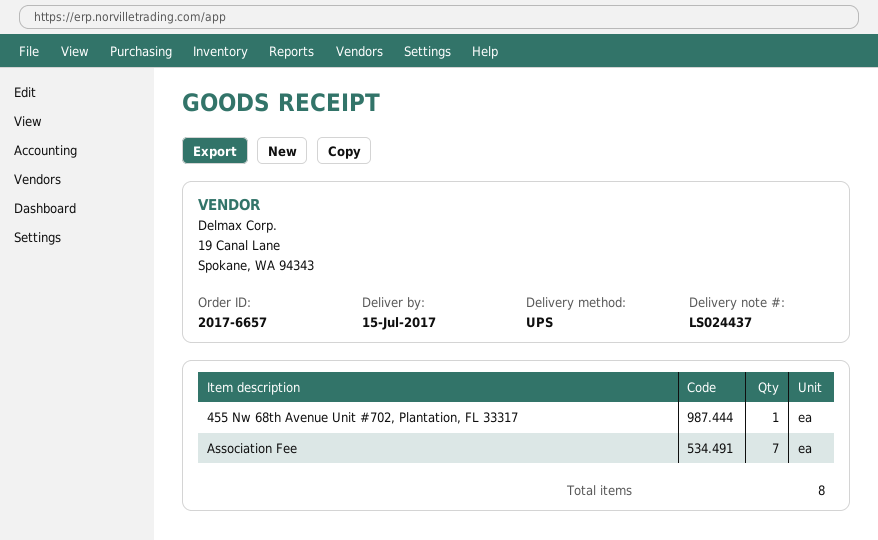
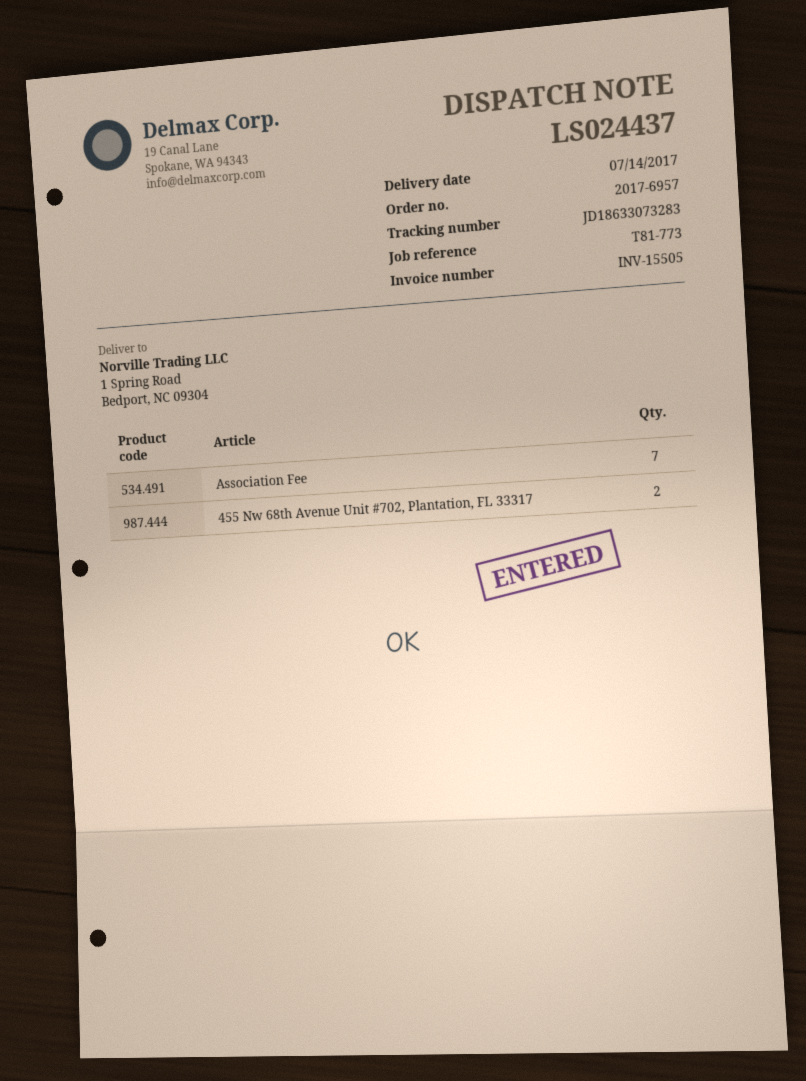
order number: 2017-6657 -> 2017-6957
delivery date: 2017-07-15 -> 2017-07-14
455 Nw 68th Avenue Unit #702, Plantation, FL 33317: 1 -> 2

